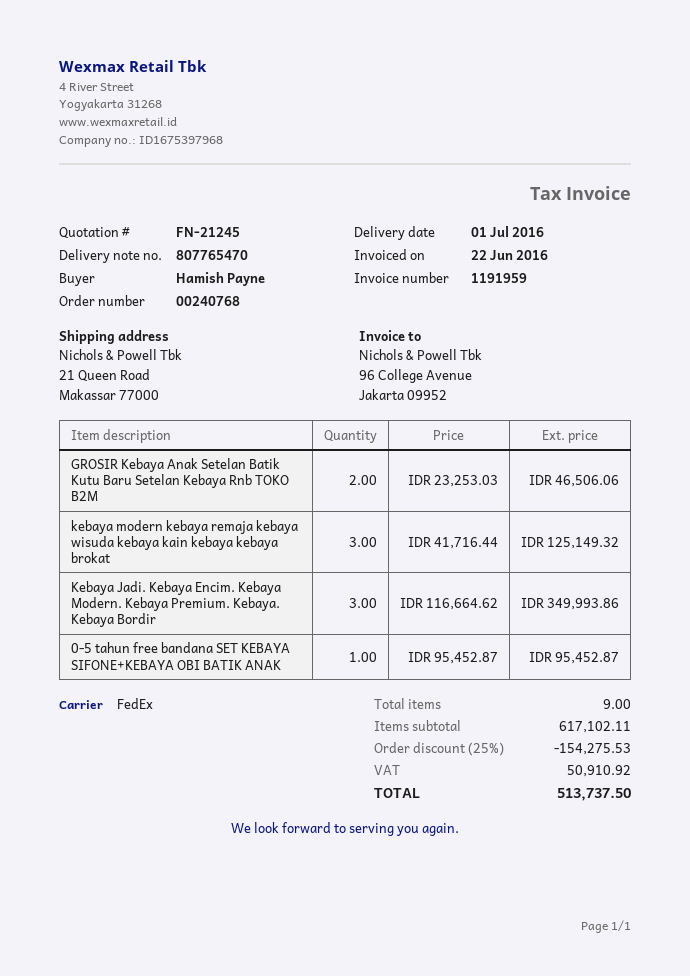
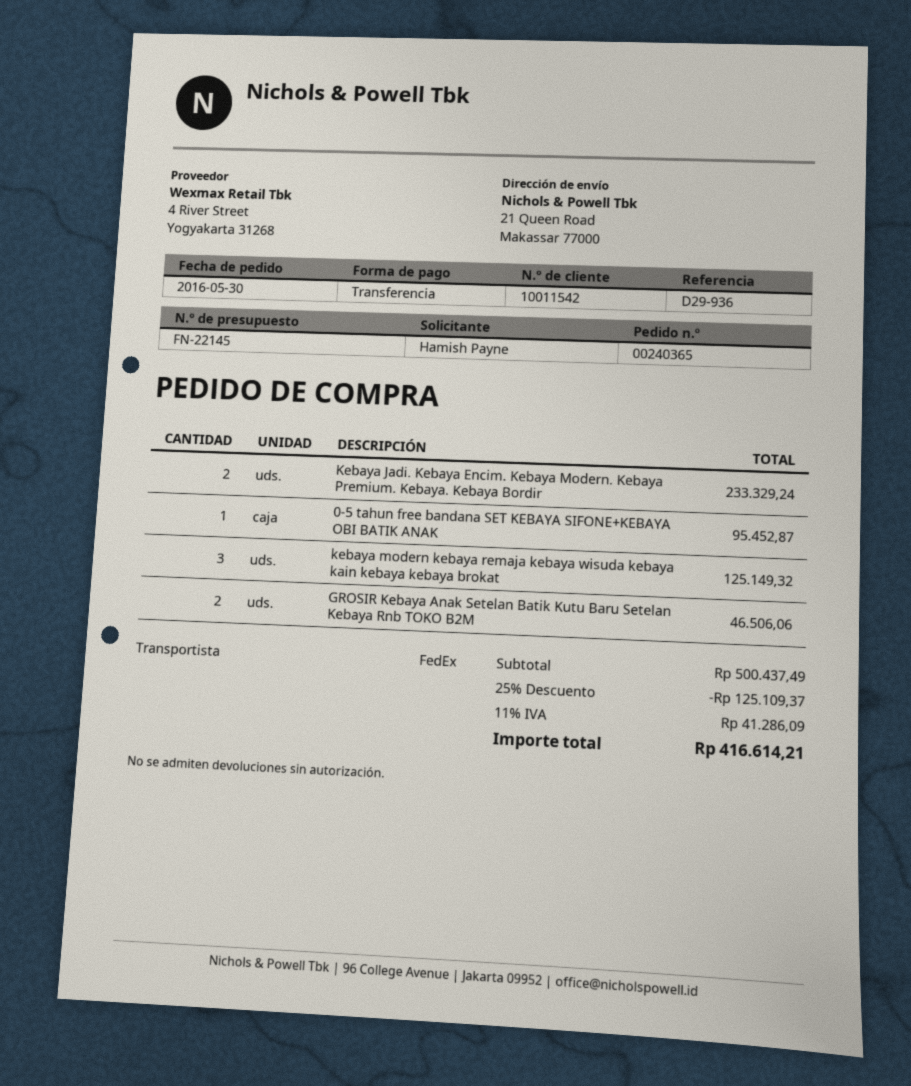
quote number: FN-21245 -> FN-22145
order number: 00240768 -> 00240365
Kebaya Jadi. Kebaya Encim. Kebaya Modern. Kebaya Premium. Kebaya. Kebaya Bordir: 3 for 349993.86 -> 2 for 233329.24
subtotal: 617102.11 -> 500437.49
discount: 25% = 154275.53 -> 25% = 125109.37
tax: 50910.92 -> 41286.09
total: 513737.50 -> 416614.21

